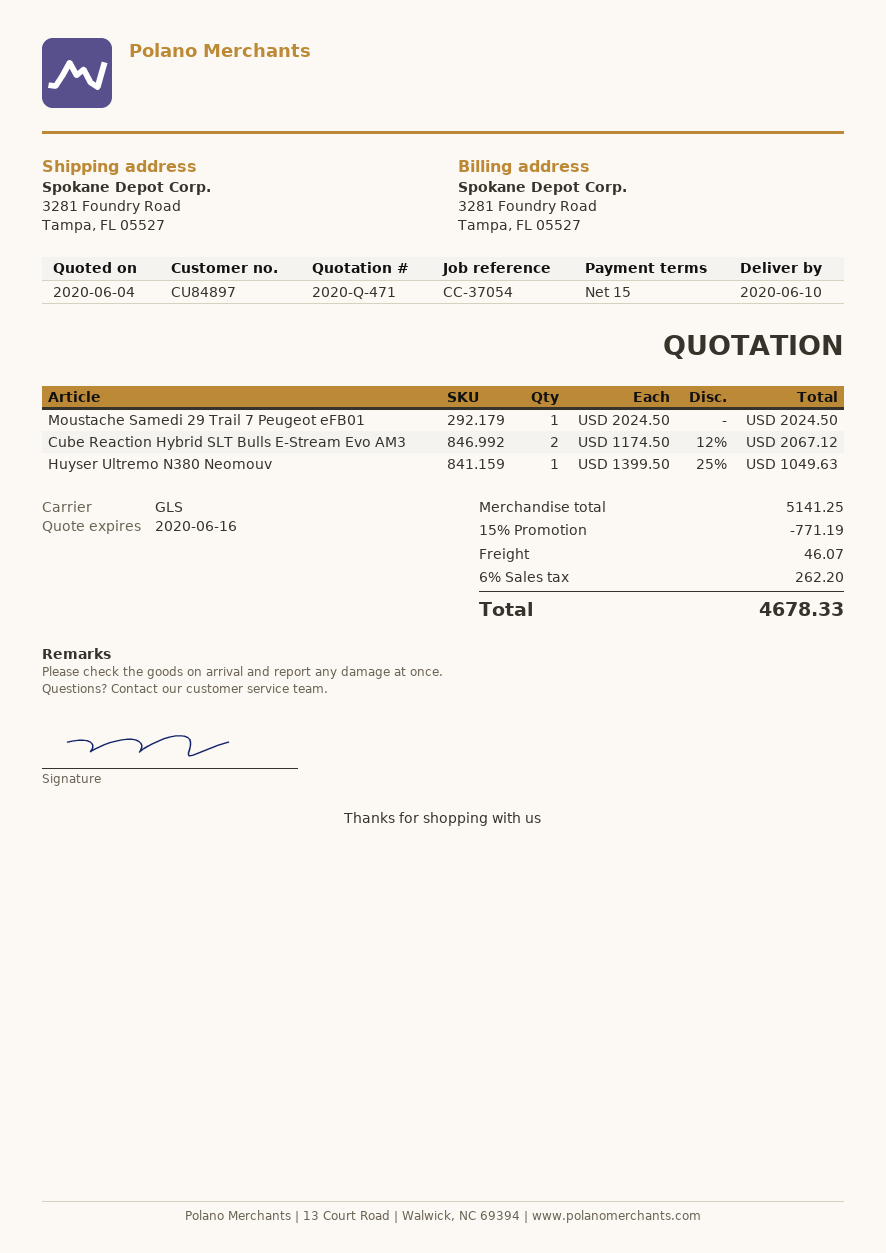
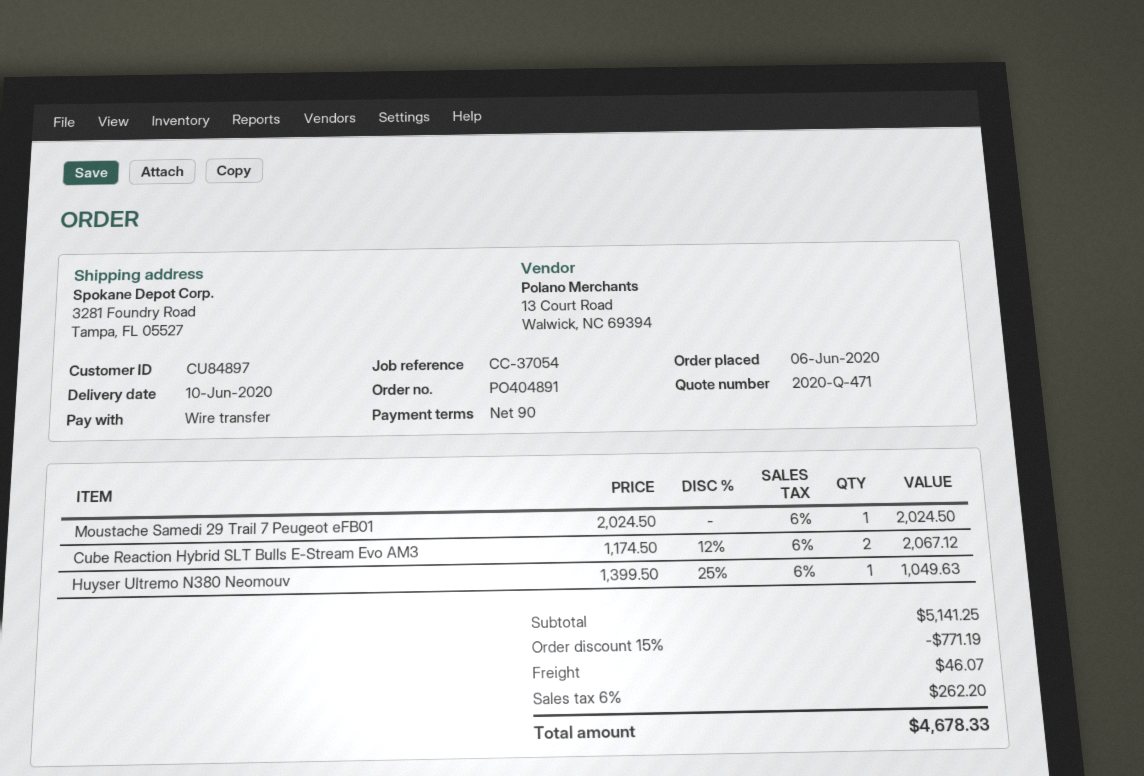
payment terms: 15 days -> 90 days

